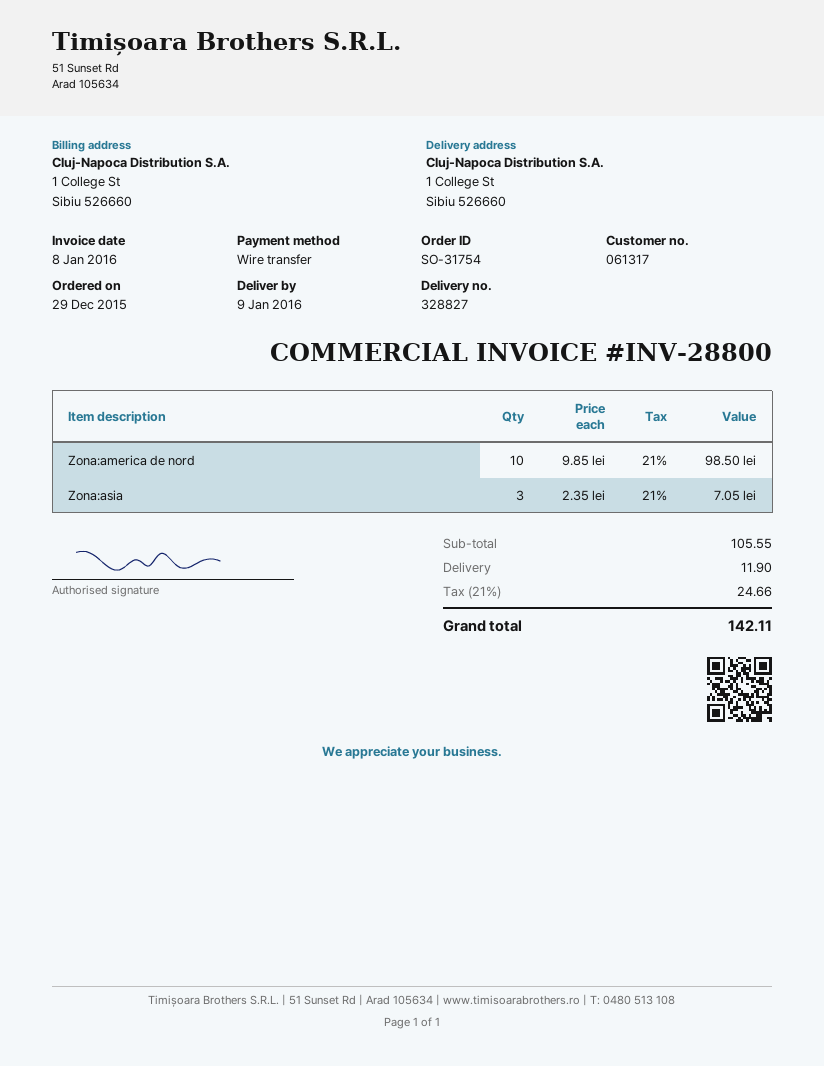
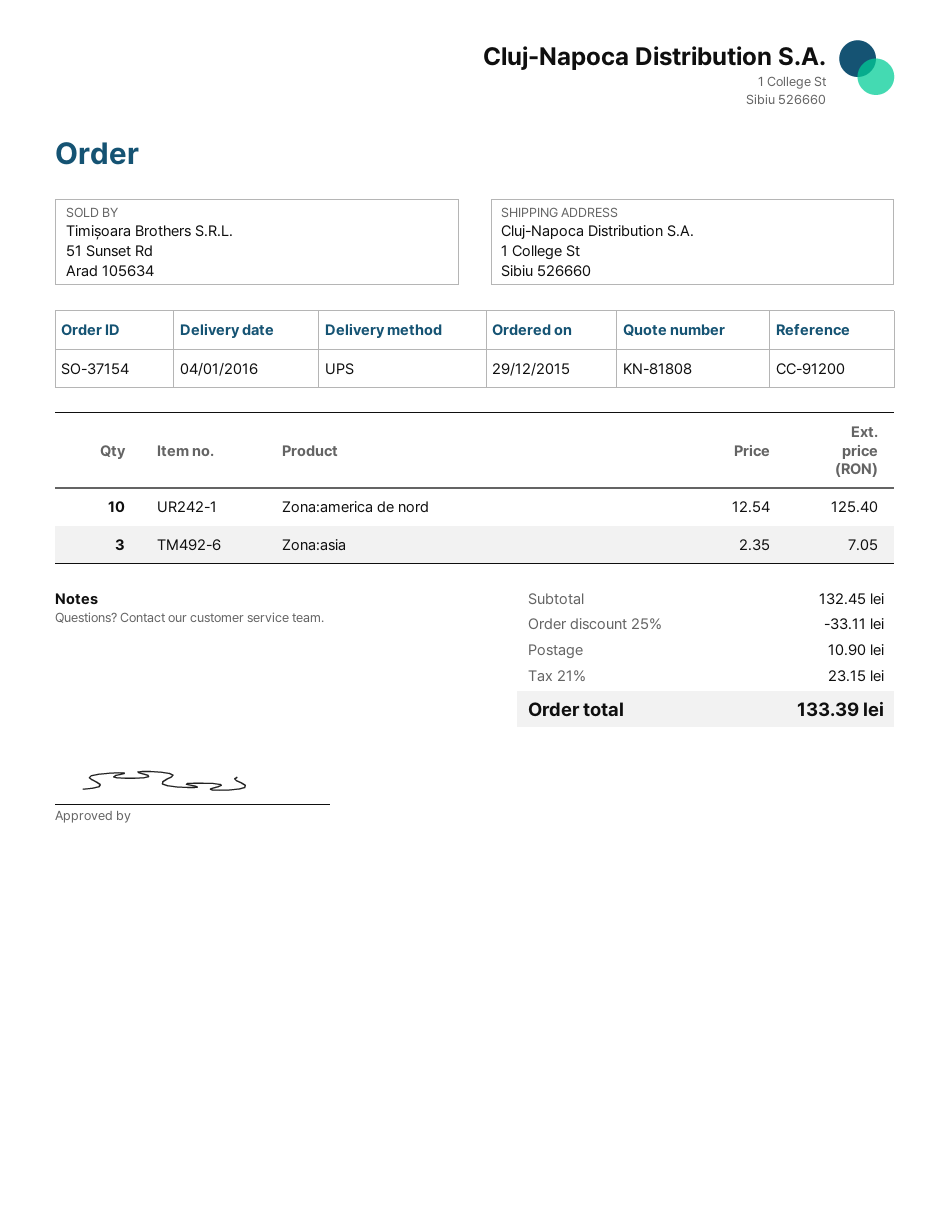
order number: SO-31754 -> SO-37154
delivery date: 2016-01-09 -> 2016-01-04
Zona:america de nord: 10 x 9.85 = 98.50 -> 10 x 12.54 = 125.40
subtotal: 105.55 -> 132.45
discount: none -> 25% = 33.11
shipping: 11.90 -> 10.90
tax: 21% = 24.66 -> 21% = 23.15
total: 142.11 -> 133.39

